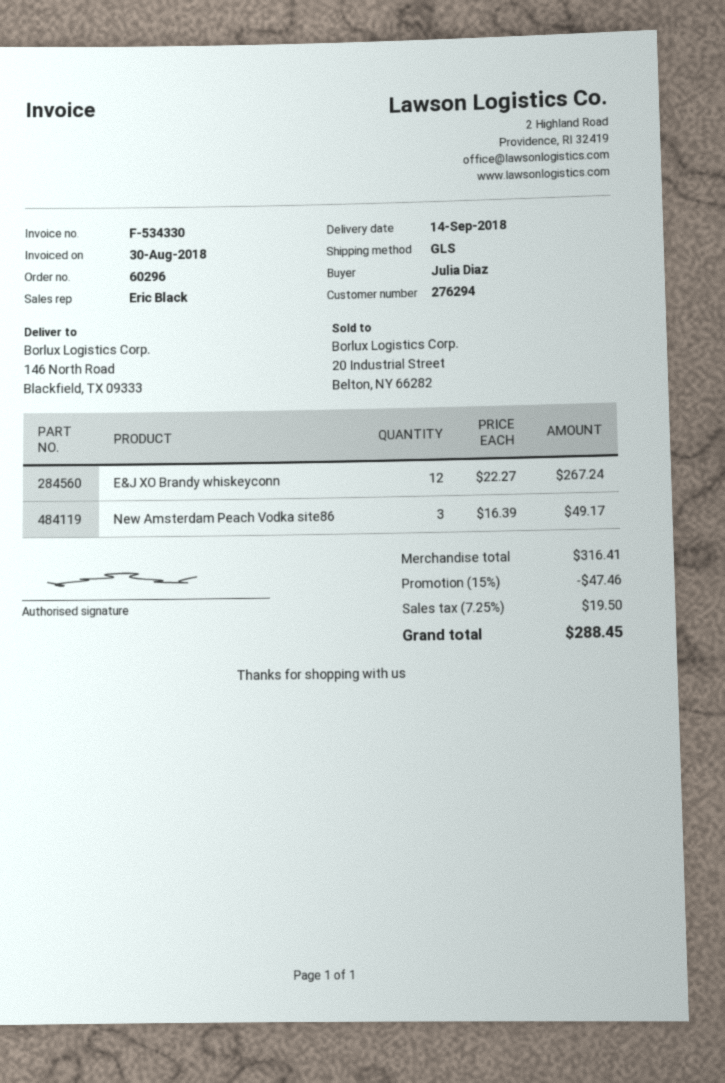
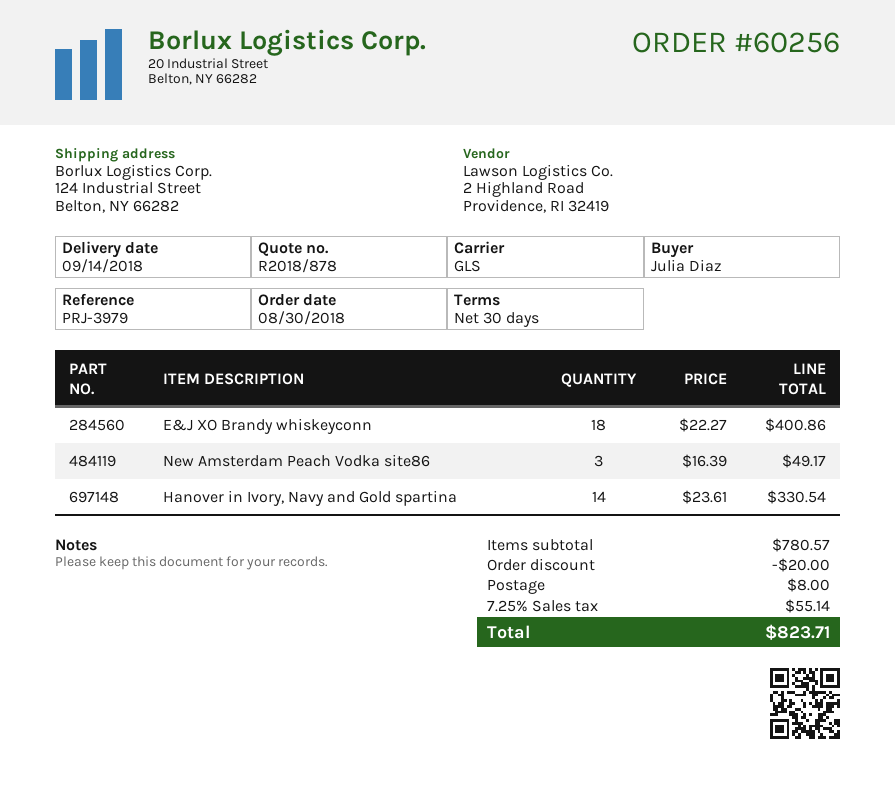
order number: 60296 -> 60256
ship to: 146 North Road, Blackfield, TX 09333 -> 124 Industrial Street, Belton, NY 66282
E&J XO Brandy whiskeyconn: 12 x 22.27 = 267.24 -> 18 x 22.27 = 400.86
Hanover in Ivory, Navy and Gold spartina: none -> 14 x 23.61 = 330.54
subtotal: 316.41 -> 780.57
discount: 47.46 -> 20.00
shipping: none -> 8.00
tax: 7.25% = 19.50 -> 7.25% = 55.14
total: 288.45 -> 823.71

